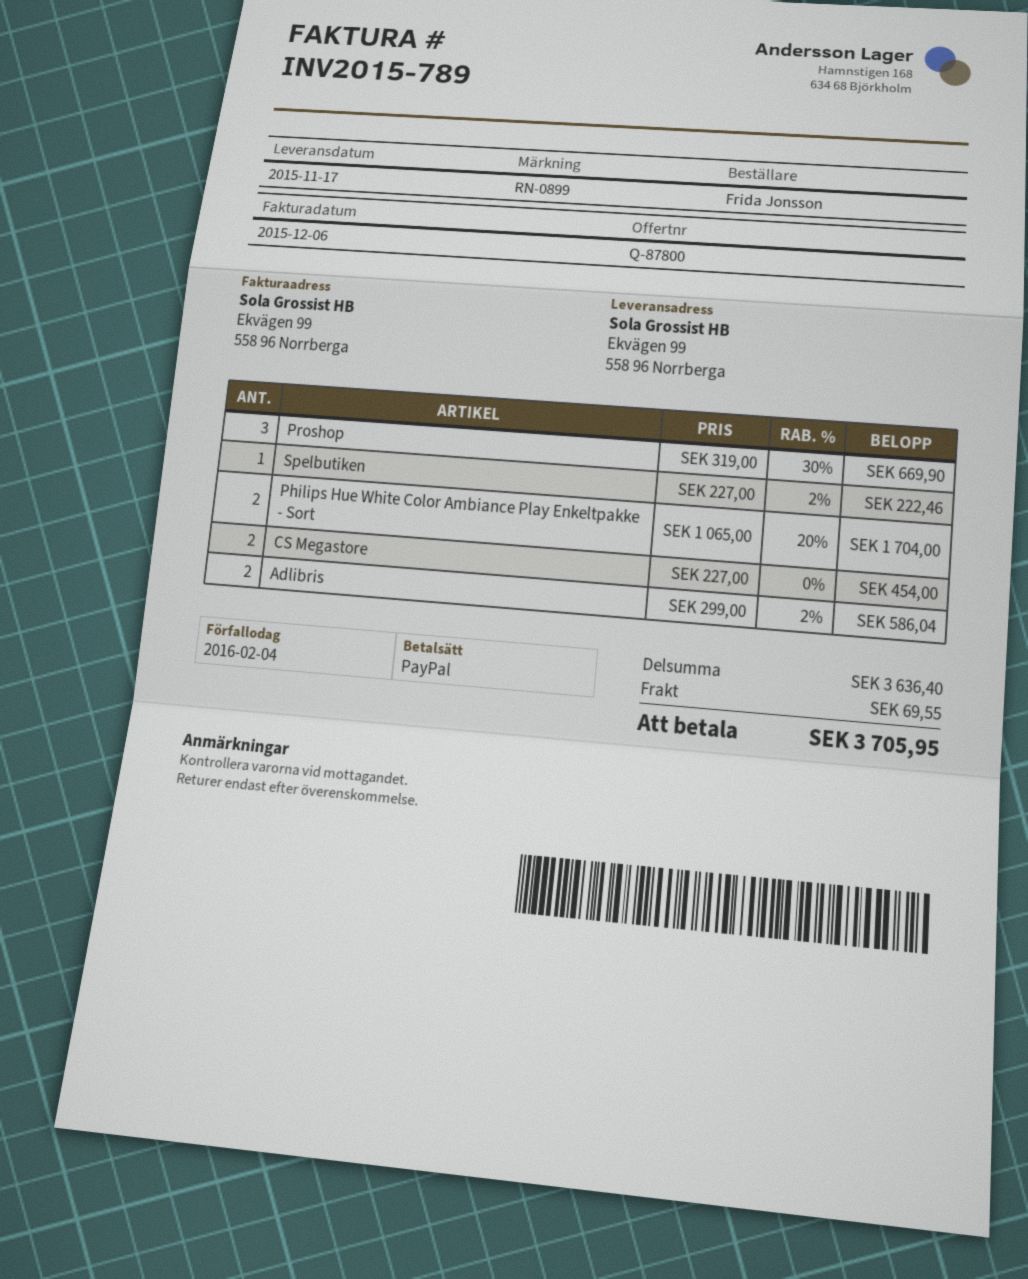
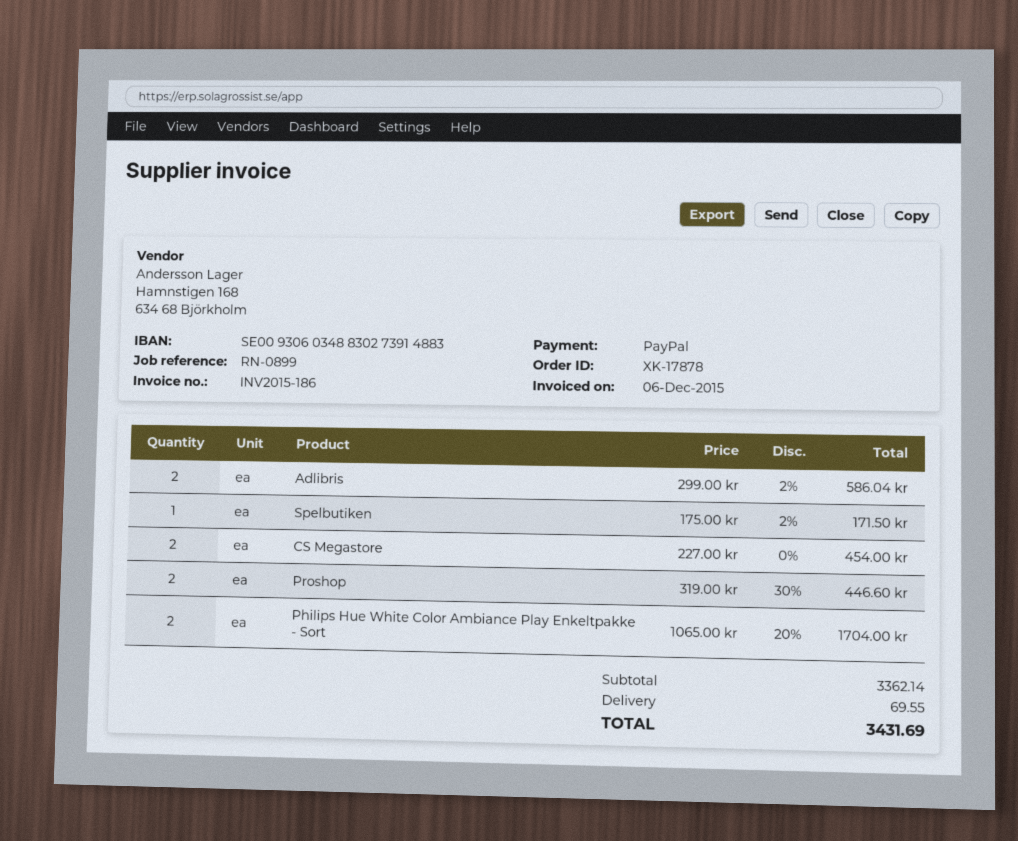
invoice number: INV2015-789 -> INV2015-186
Proshop: 3 x 319.00 - 30% = 669.90 -> 2 x 319.00 - 30% = 446.60
Spelbutiken: 1 x 227.00 - 2% = 222.46 -> 1 x 175.00 - 2% = 171.50
subtotal: 3636.40 -> 3362.14
total: 3705.95 -> 3431.69

